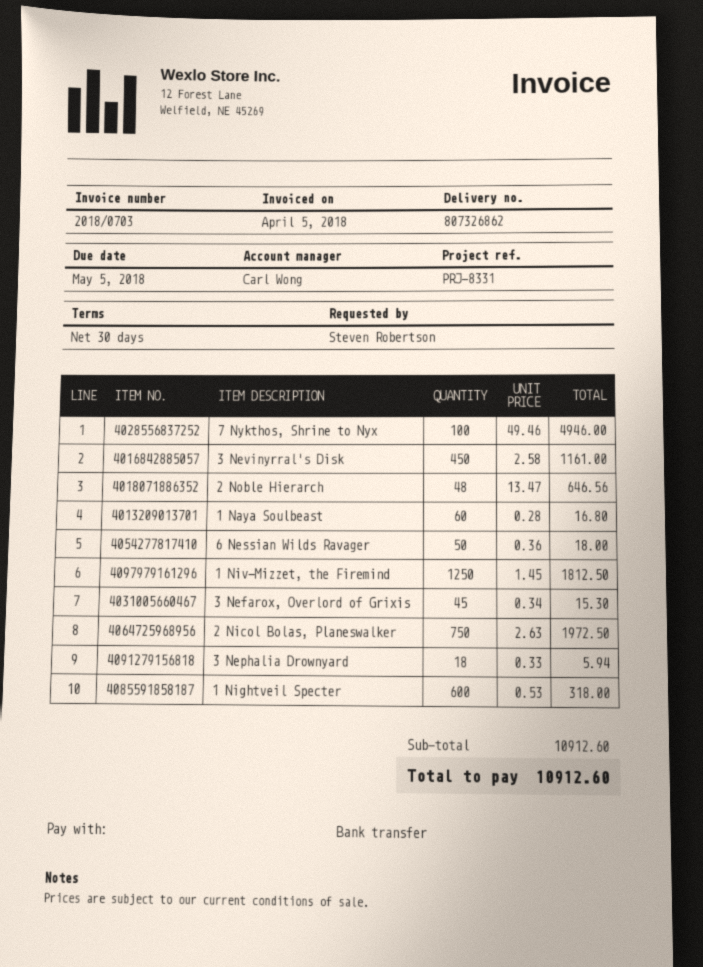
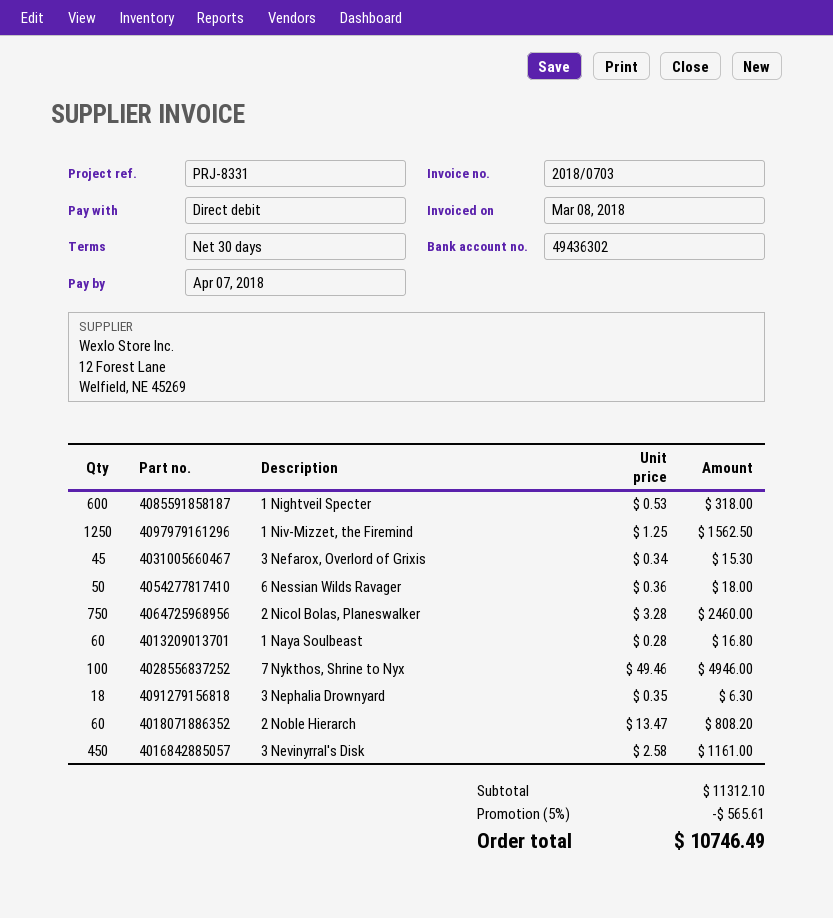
invoice date: 2018-04-05 -> 2018-03-08
due date: 2018-05-05 -> 2018-04-07
payment method: bank transfer -> direct debit
2 Noble Hierarch: 48 x 13.47 = 646.56 -> 60 x 13.47 = 808.20
1 Niv-Mizzet, the Firemind: 1250 x 1.45 = 1812.50 -> 1250 x 1.25 = 1562.50
2 Nicol Bolas, Planeswalker: 750 x 2.63 = 1972.50 -> 750 x 3.28 = 2460.00
3 Nephalia Drownyard: 18 x 0.33 = 5.94 -> 18 x 0.35 = 6.30
subtotal: 10912.60 -> 11312.10
discount: none -> 5% = 565.61
total: 10912.60 -> 10746.49

